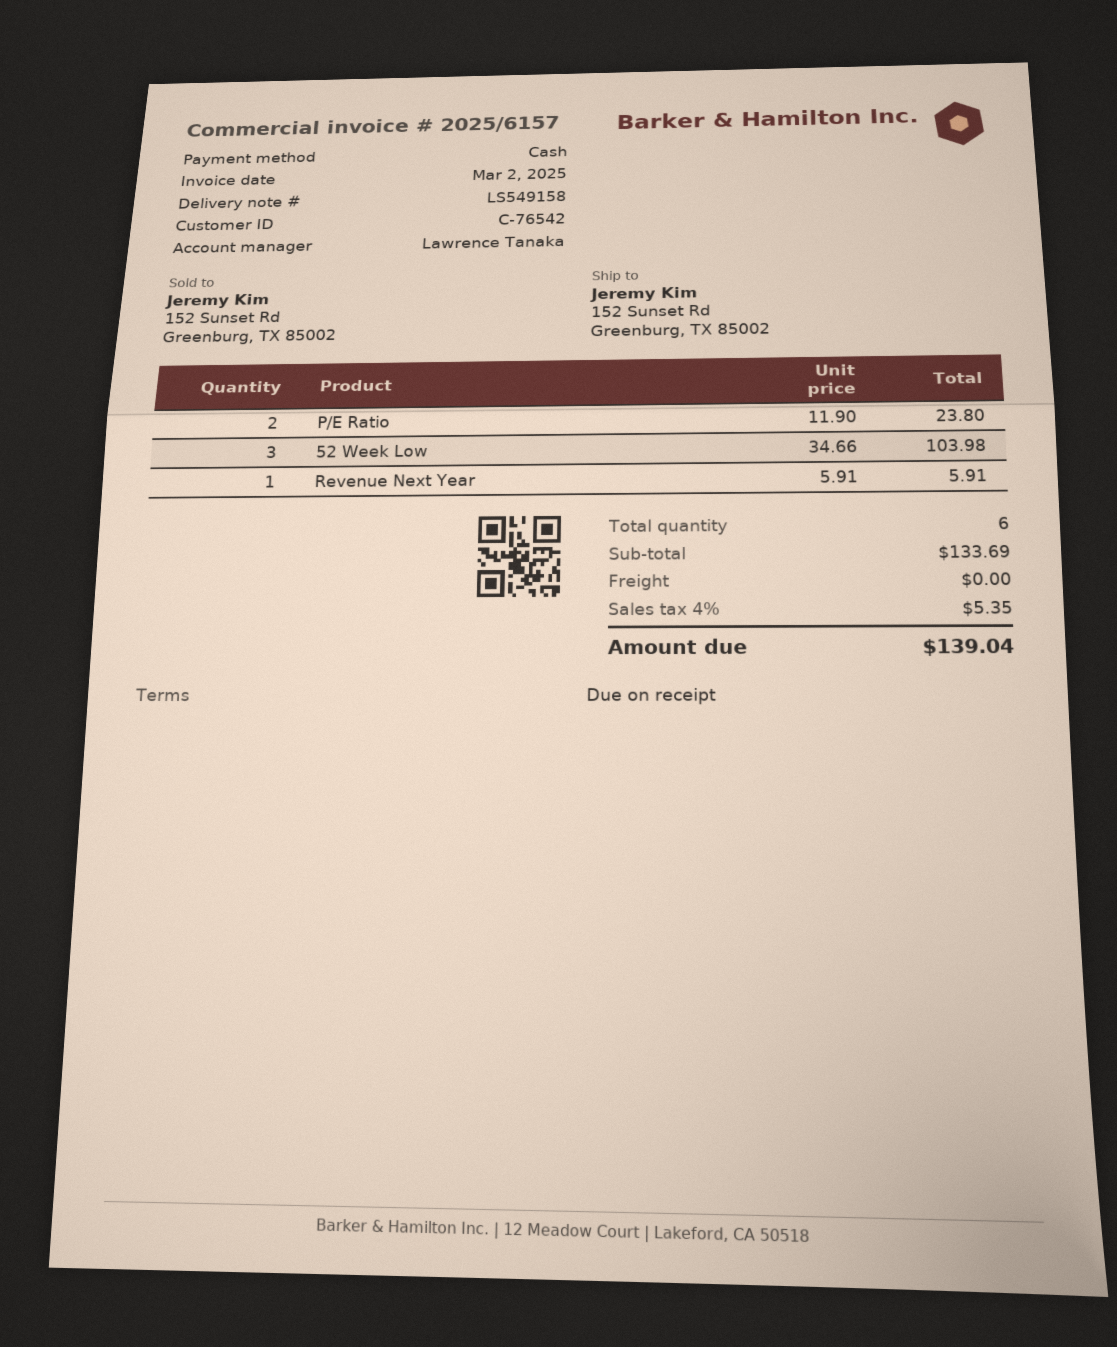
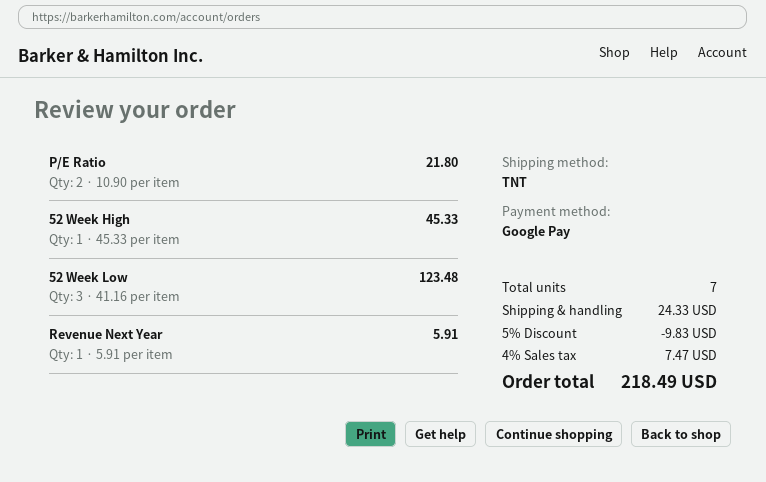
payment method: cash -> Google Pay
P/E Ratio: 2 x 11.90 = 23.80 -> 2 x 10.90 = 21.80
52 Week Low: 3 x 34.66 = 103.98 -> 3 x 41.16 = 123.48
52 Week High: none -> 1 x 45.33 = 45.33
total quantity: 6 -> 7
discount: none -> 5% = 9.83
shipping: 0.00 -> 24.33
tax: 4% = 5.35 -> 4% = 7.47
total: 139.04 -> 218.49

